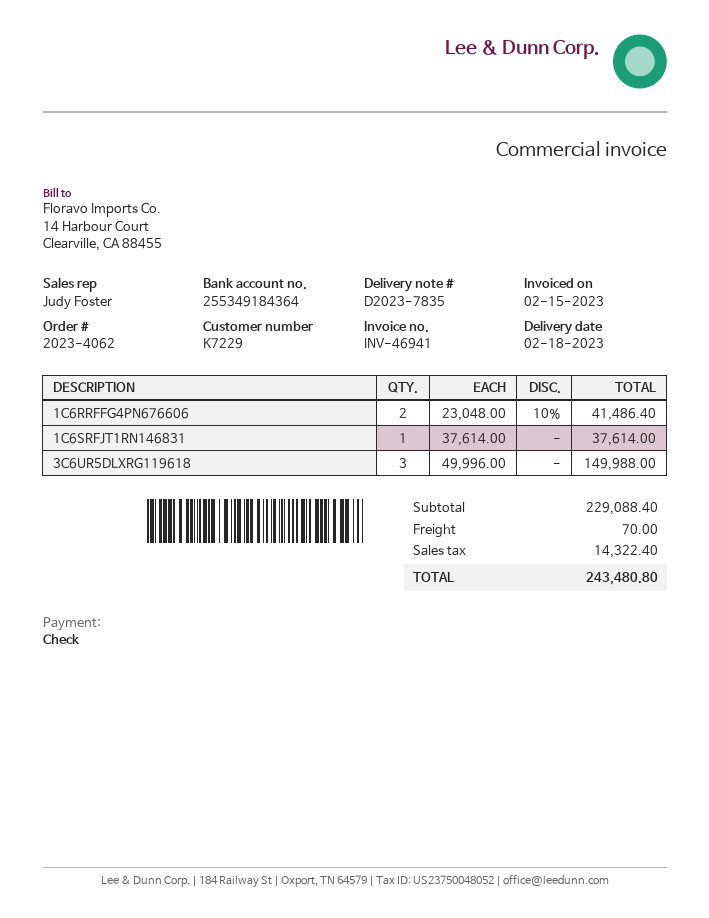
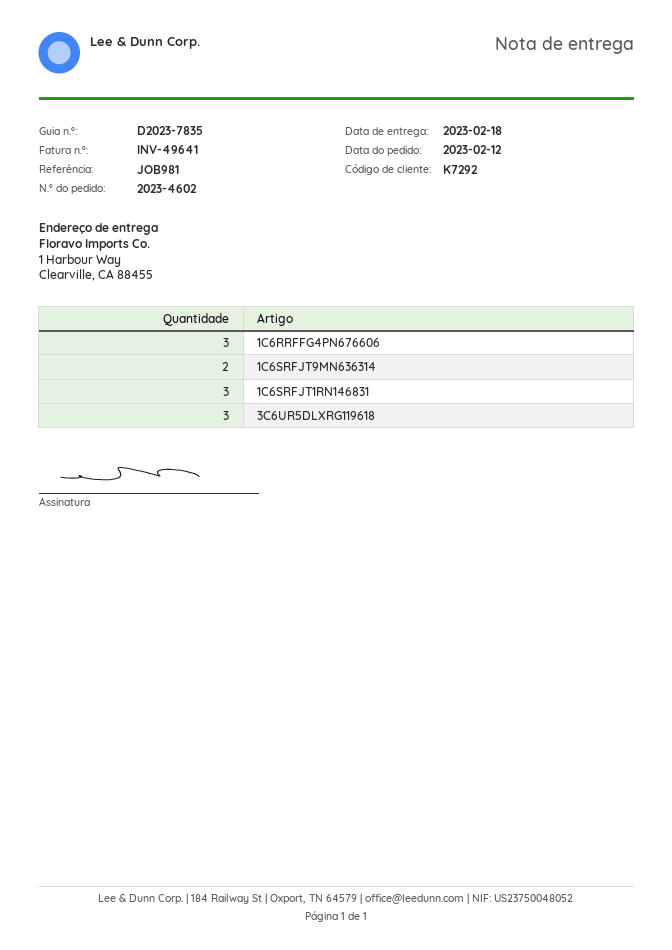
order number: 2023-4062 -> 2023-4602
invoice number: INV-46941 -> INV-49641
customer number: K7229 -> K7292
1C6RRFFG4PN676606: 2 -> 3
1C6SRFJT1RN146831: 1 -> 3
1C6SRFJT9MN636314: none -> 2

